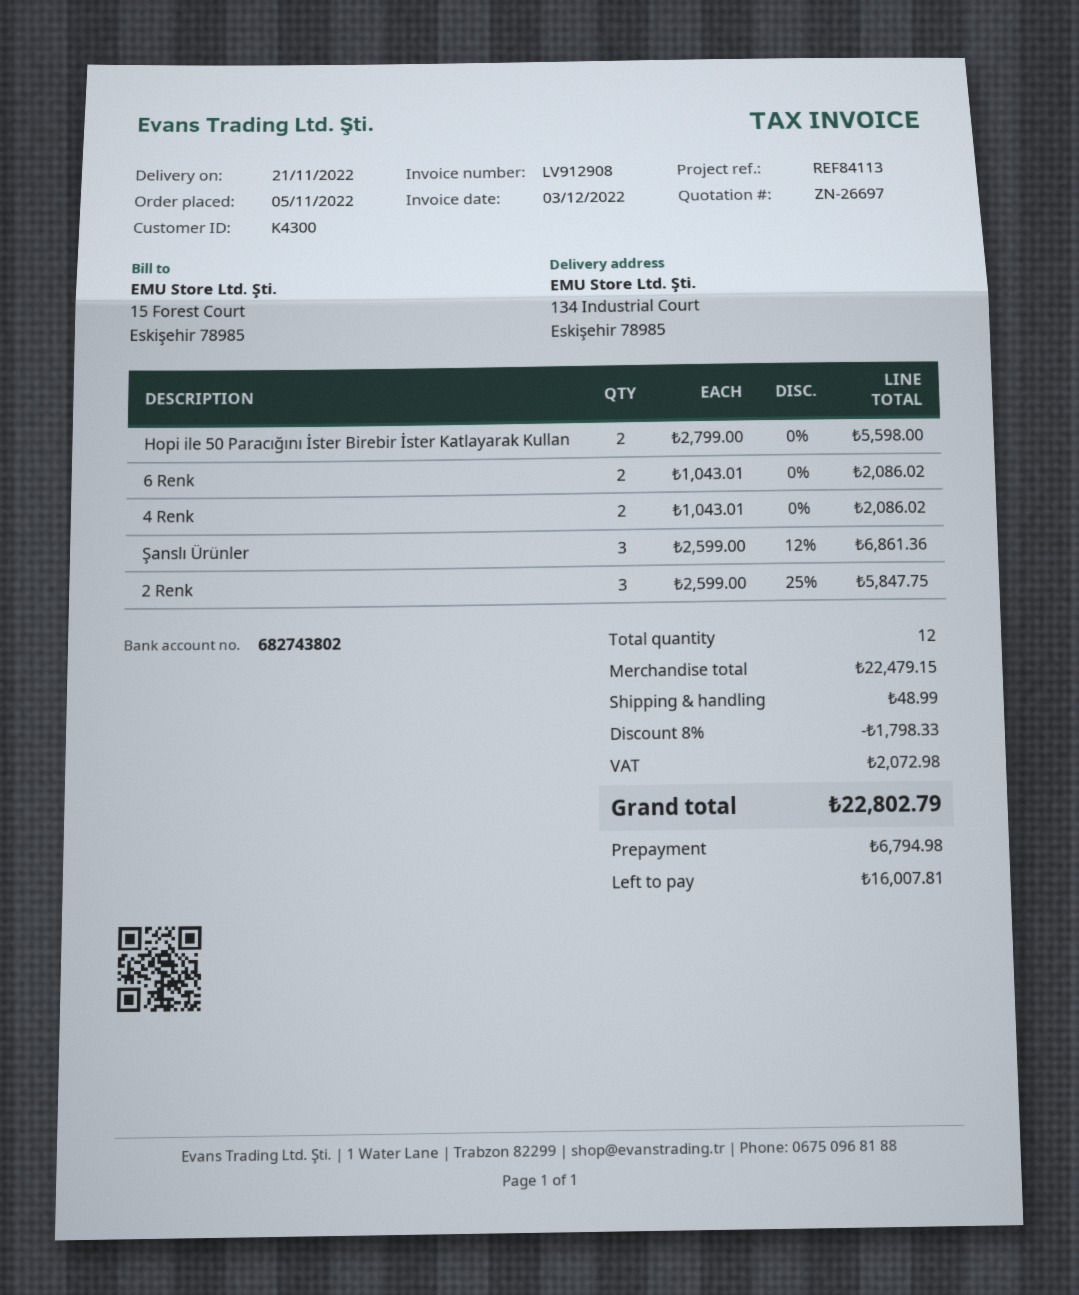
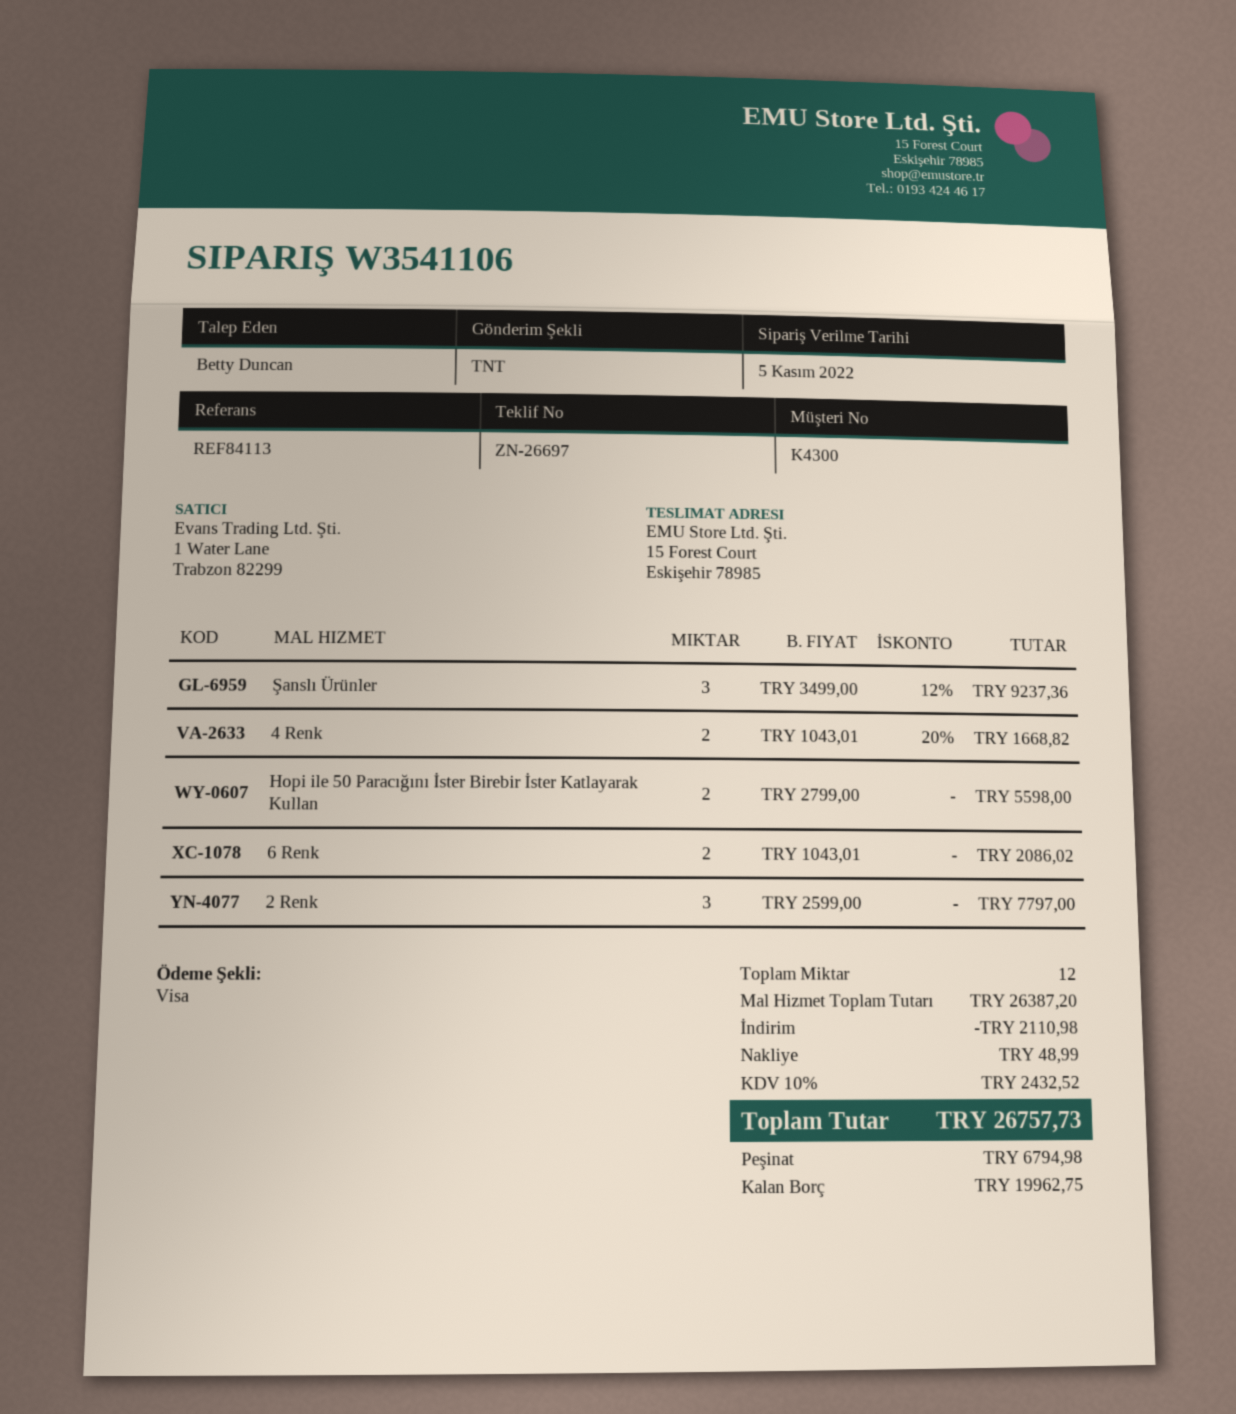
ship to: 134 Industrial Court, Eskişehir 78985 -> 15 Forest Court, Eskişehir 78985
4 Renk: 2 x 1043.01 = 2086.02 -> 2 x 1043.01 - 20% = 1668.82
Şanslı Ürünler: 3 x 2599.00 - 12% = 6861.36 -> 3 x 3499.00 - 12% = 9237.36
2 Renk: 3 x 2599.00 - 25% = 5847.75 -> 3 x 2599.00 = 7797.00
subtotal: 22479.15 -> 26387.20
discount: 1798.33 -> 2110.98
tax: 2072.98 -> 2432.52
total: 22802.79 -> 26757.73
balance: 16007.81 -> 19962.75

